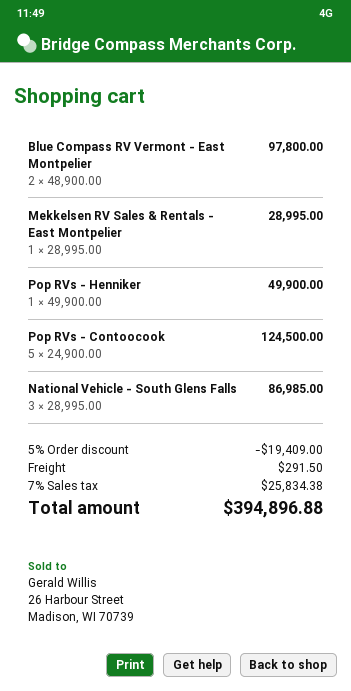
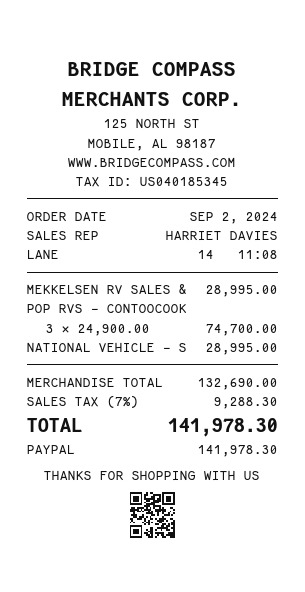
Blue Compass RV Vermont - East Montpelier: 2 x 48900.00 = 97800.00 -> none
Pop RVs - Henniker: 1 x 49900.00 = 49900.00 -> none
Pop RVs - Contoocook: 5 x 24900.00 = 124500.00 -> 3 x 24900.00 = 74700.00
National Vehicle - South Glens Falls: 3 x 28995.00 = 86985.00 -> 1 x 28995.00 = 28995.00
discount: 5% = 19409.00 -> none
shipping: 291.50 -> none
tax: 7% = 25834.38 -> 7% = 9288.30
total: 394896.88 -> 141978.30

